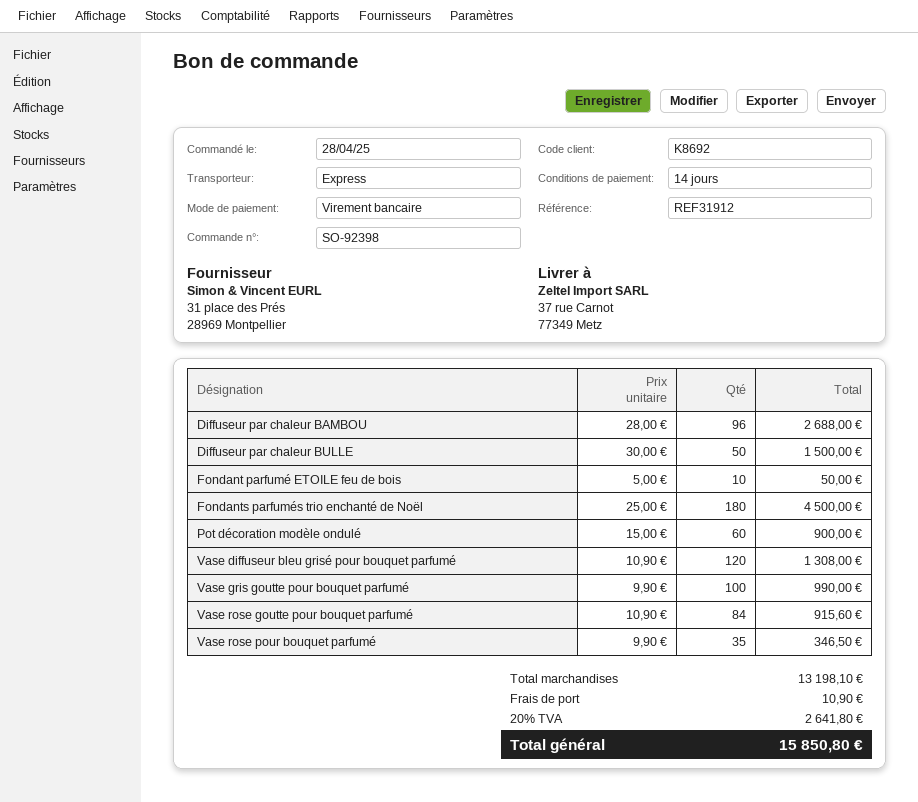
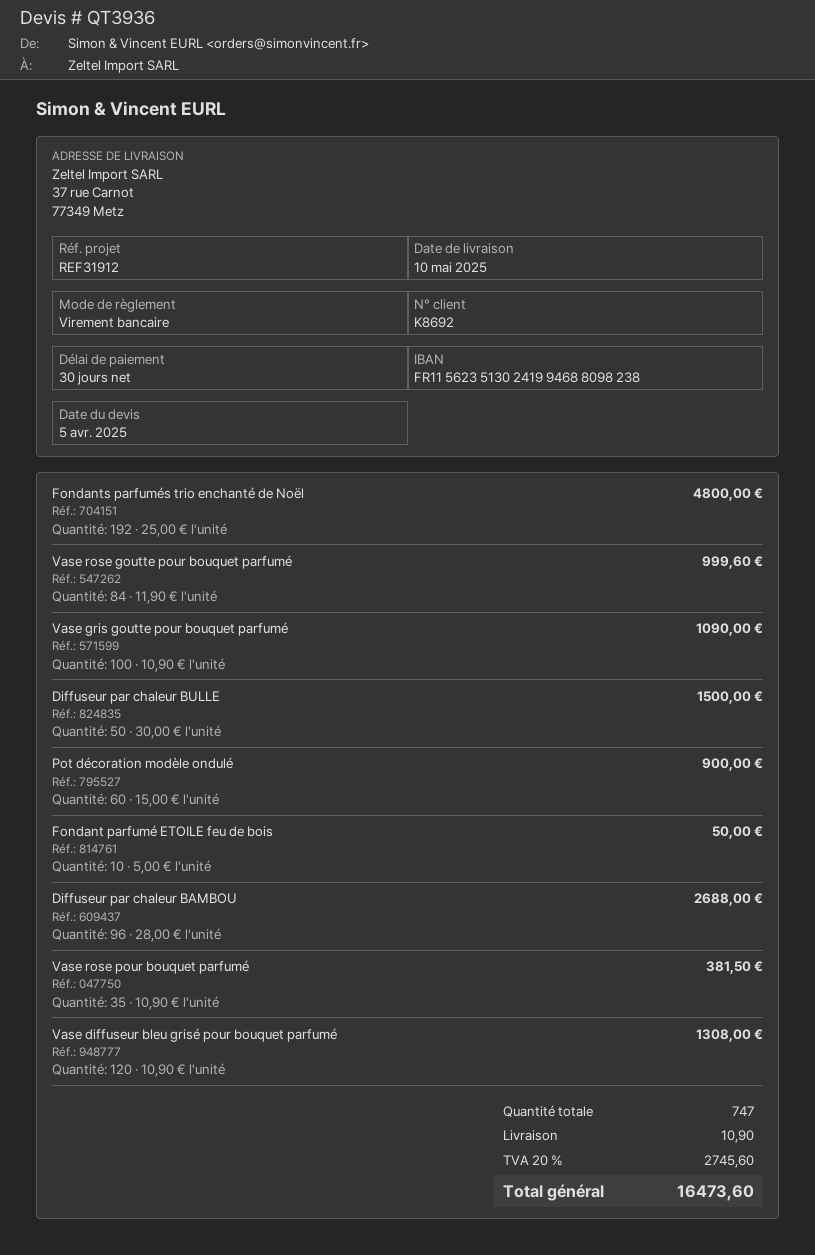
payment terms: 14 days -> 30 days
Fondants parfumés trio enchanté de Noël: 180 x 25.00 = 4500.00 -> 192 x 25.00 = 4800.00
Vase gris goutte pour bouquet parfumé: 100 x 9.90 = 990.00 -> 100 x 10.90 = 1090.00
Vase rose goutte pour bouquet parfumé: 84 x 10.90 = 915.60 -> 84 x 11.90 = 999.60
Vase rose pour bouquet parfumé: 35 x 9.90 = 346.50 -> 35 x 10.90 = 381.50
tax: 20% = 2641.80 -> 20% = 2745.60
total: 15850.80 -> 16473.60

